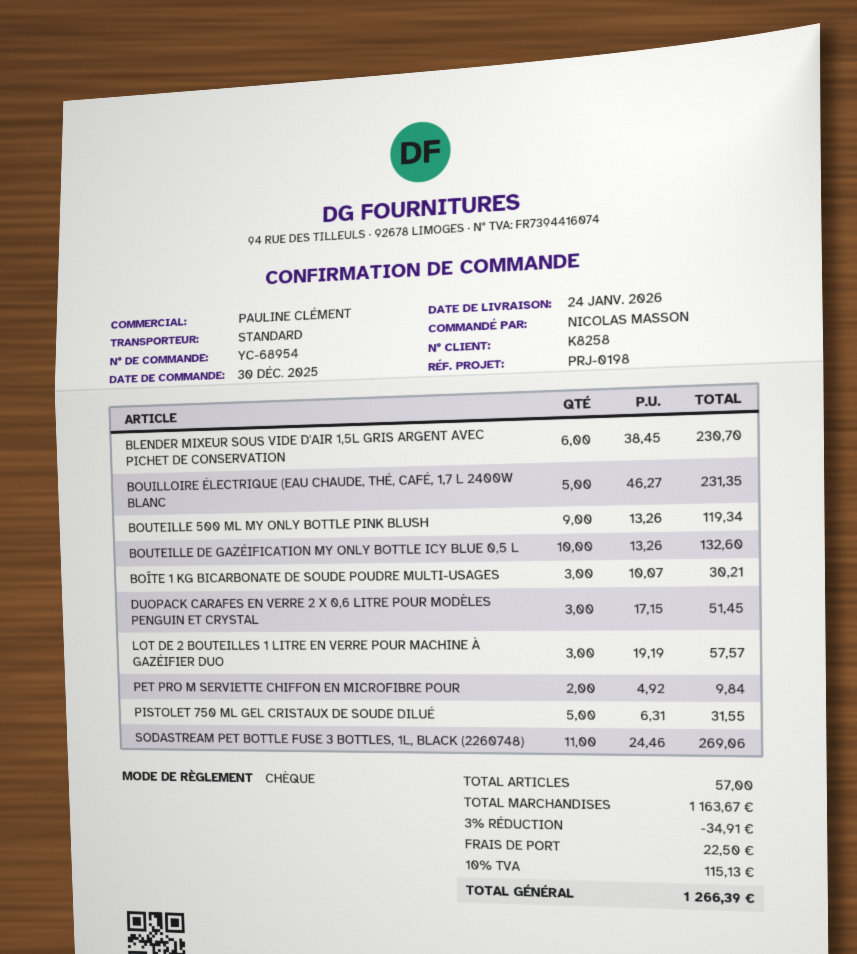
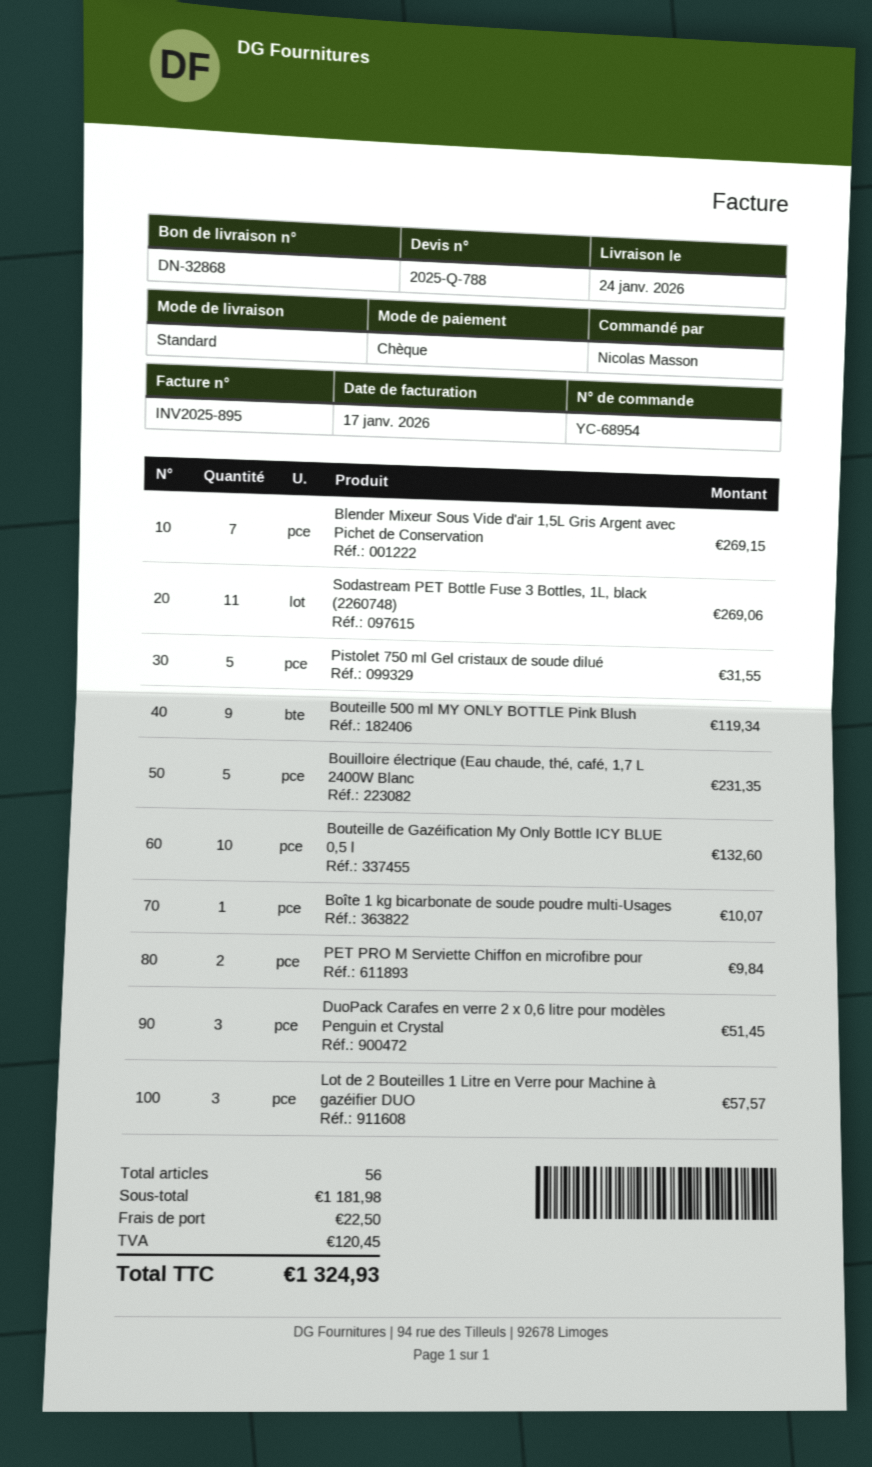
BLENDER MIXEUR SOUS VIDE D'AIR 1,5L GRIS ARGENT AVEC PICHET DE CONSERVATION: 6 for 230.70 -> 7 for 269.15
BOÎTE 1 KG BICARBONATE DE SOUDE POUDRE MULTI-USAGES: 3 for 30.21 -> 1 for 10.07
total quantity: 57 -> 56
subtotal: 1163.67 -> 1181.98
discount: 3% = 34.91 -> none
tax: 115.13 -> 120.45
total: 1266.39 -> 1324.93

